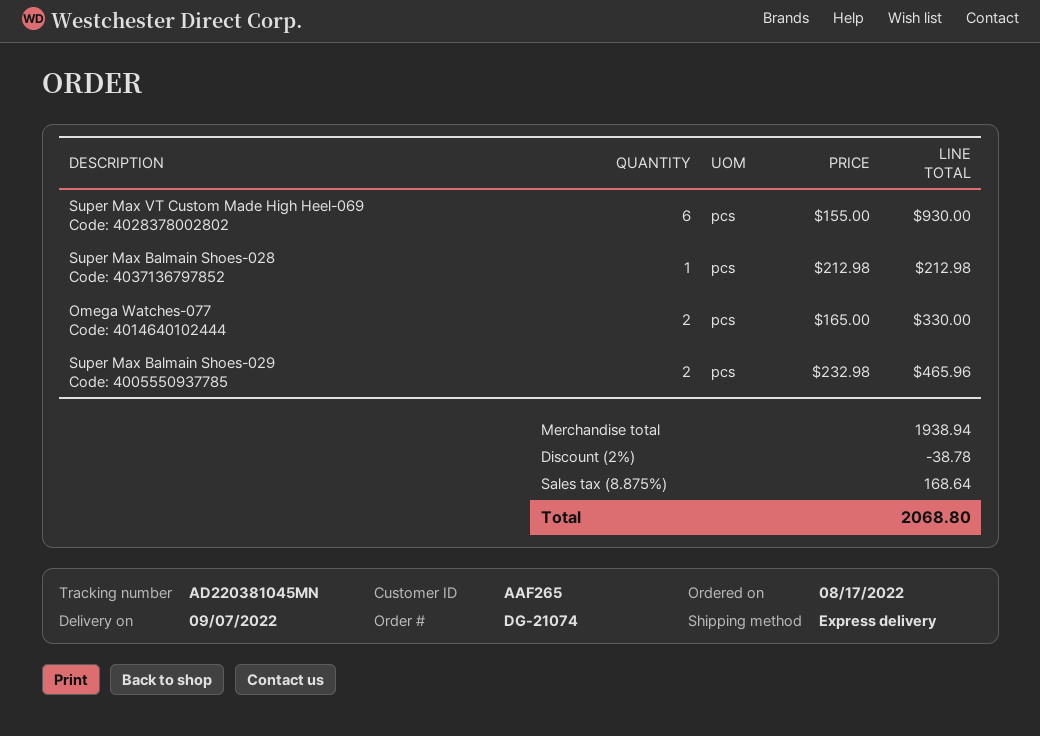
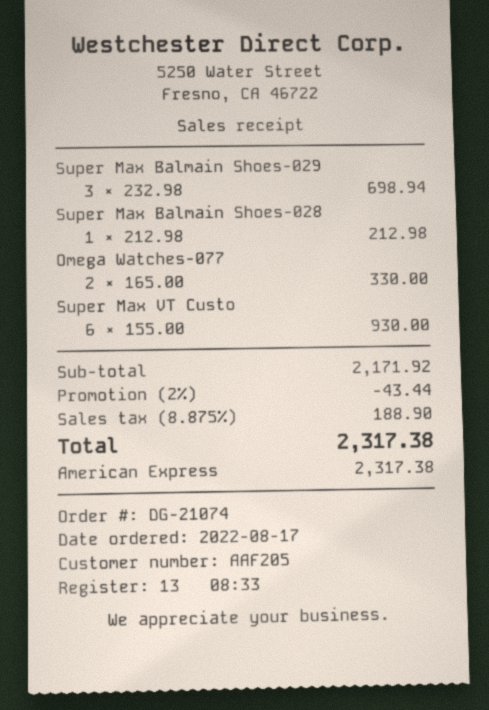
customer number: AAF265 -> AAF205
Super Max Balmain Shoes-029: 2 x 232.98 = 465.96 -> 3 x 232.98 = 698.94
subtotal: 1938.94 -> 2171.92
discount: 2% = 38.78 -> 2% = 43.44
tax: 8.875% = 168.64 -> 8.875% = 188.90
total: 2068.80 -> 2317.38

